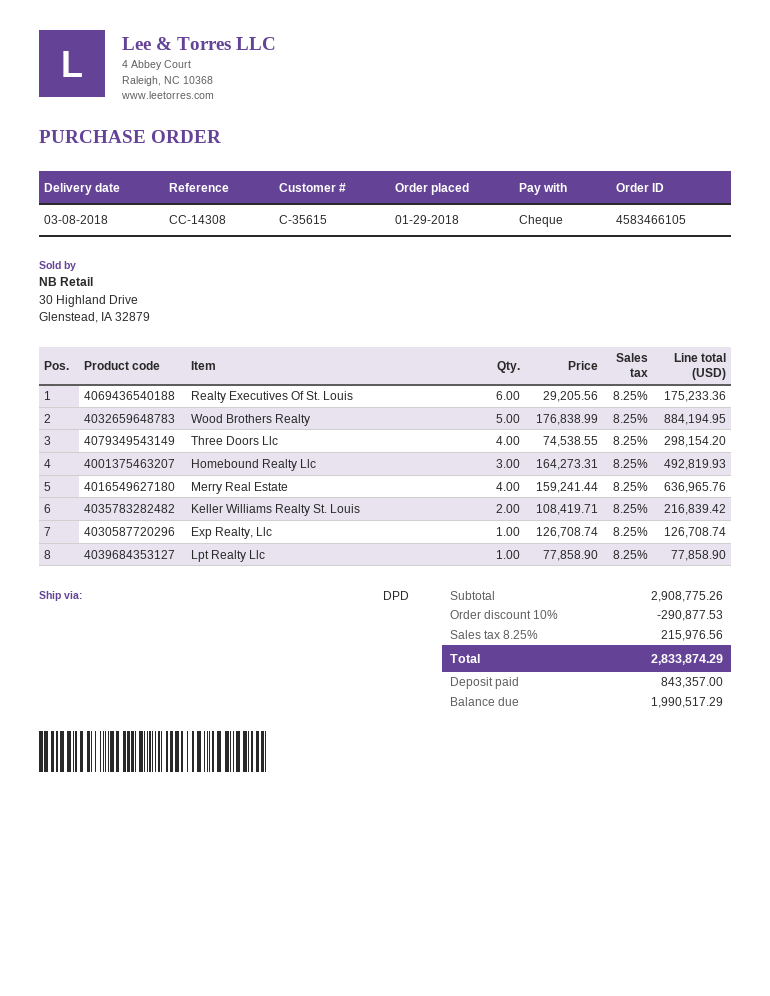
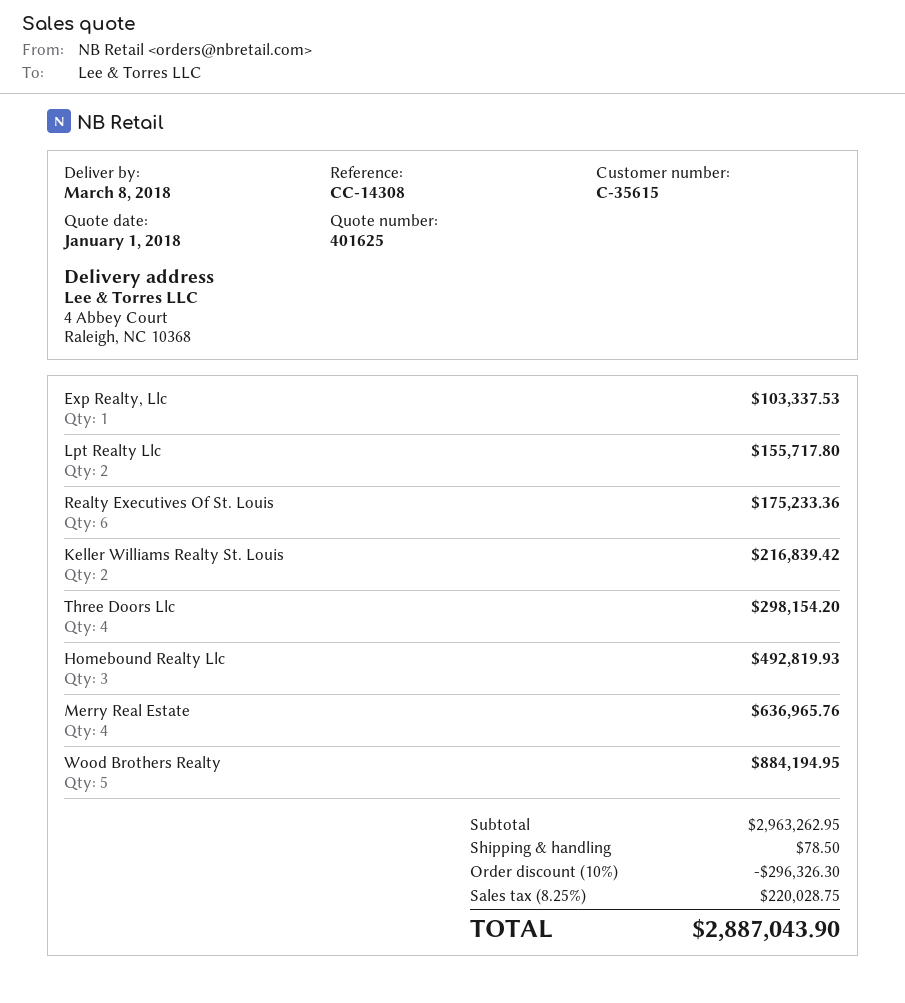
Exp Realty, Llc: 1 for 126708.74 -> 1 for 103337.53
Lpt Realty Llc: 1 for 77858.90 -> 2 for 155717.80
subtotal: 2908775.26 -> 2963262.95
discount: 10% = 290877.53 -> 10% = 296326.30
shipping: none -> 78.50
tax: 8.25% = 215976.56 -> 8.25% = 220028.75
total: 2833874.29 -> 2887043.90

